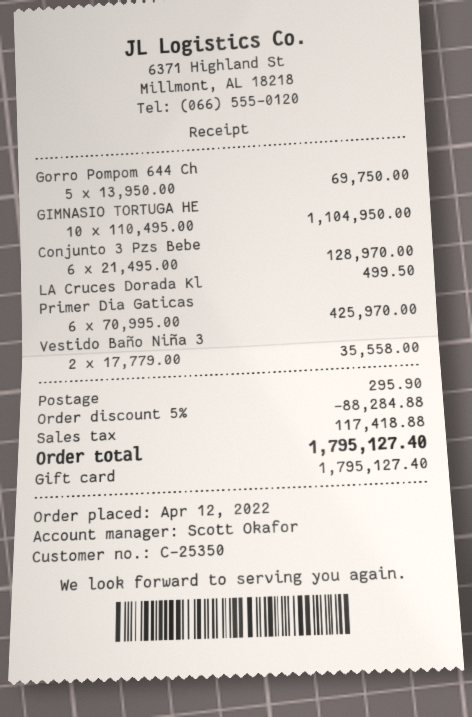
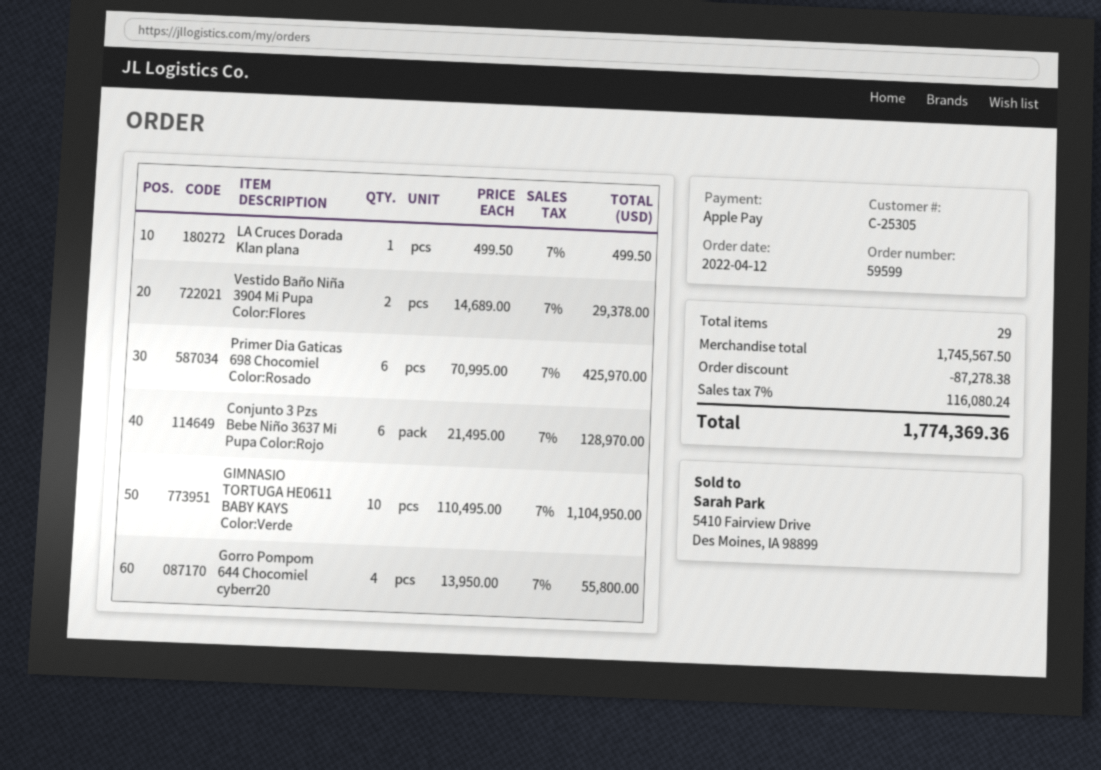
customer number: C-25350 -> C-25305
payment method: gift card -> Apple Pay
Gorro Pompom 644 Ch: 5 x 13950.00 = 69750.00 -> 4 x 13950.00 = 55800.00
Vestido Baño Niña 3: 2 x 17779.00 = 35558.00 -> 2 x 14689.00 = 29378.00
discount: 88284.88 -> 87278.38
shipping: 295.90 -> none
tax: 117418.88 -> 116080.24
total: 1795127.40 -> 1774369.36

